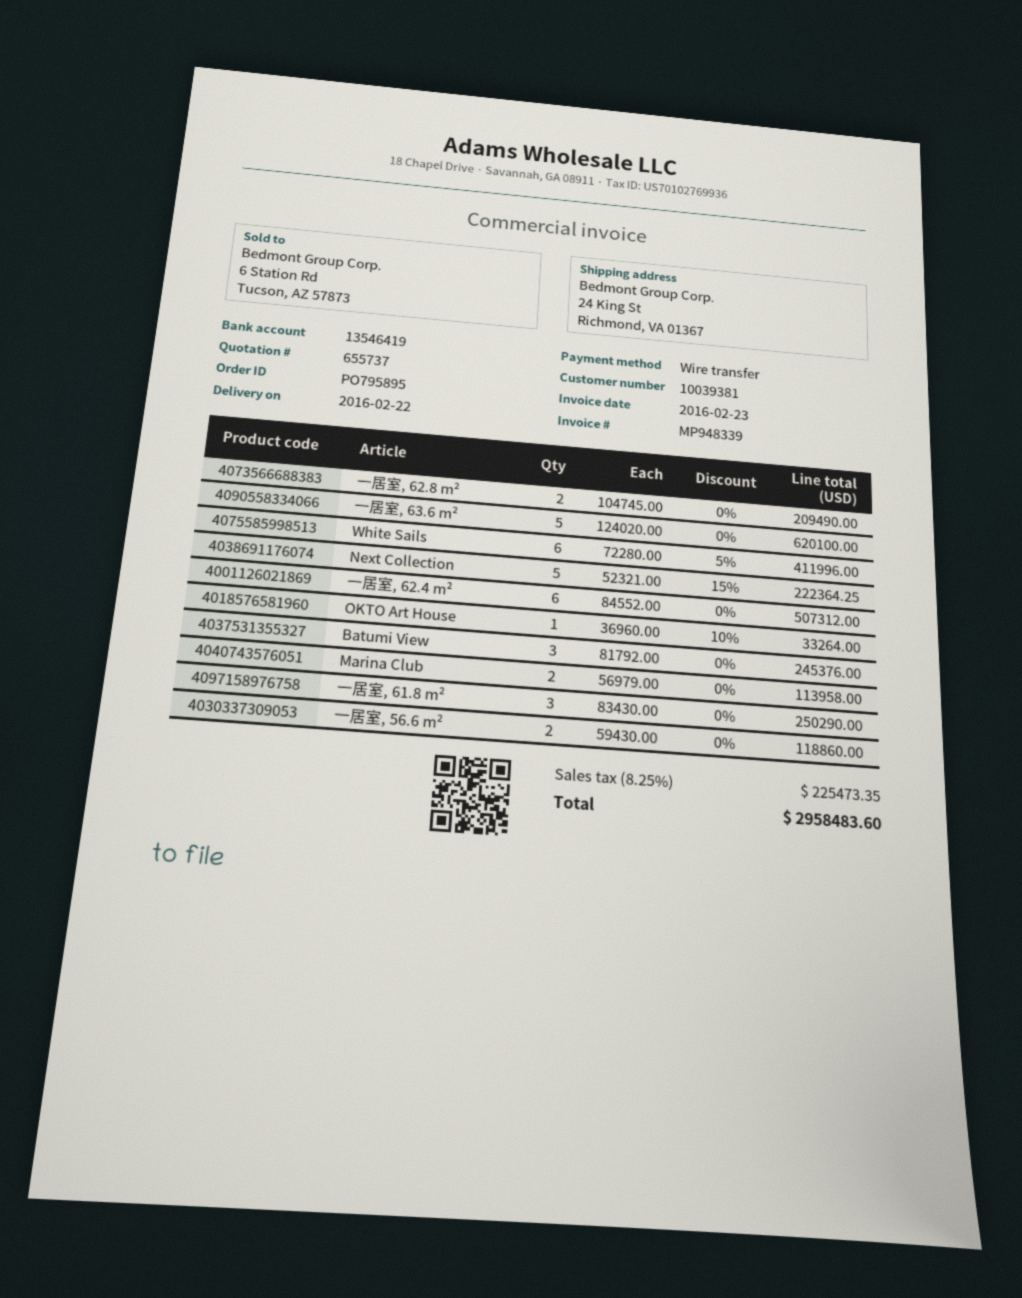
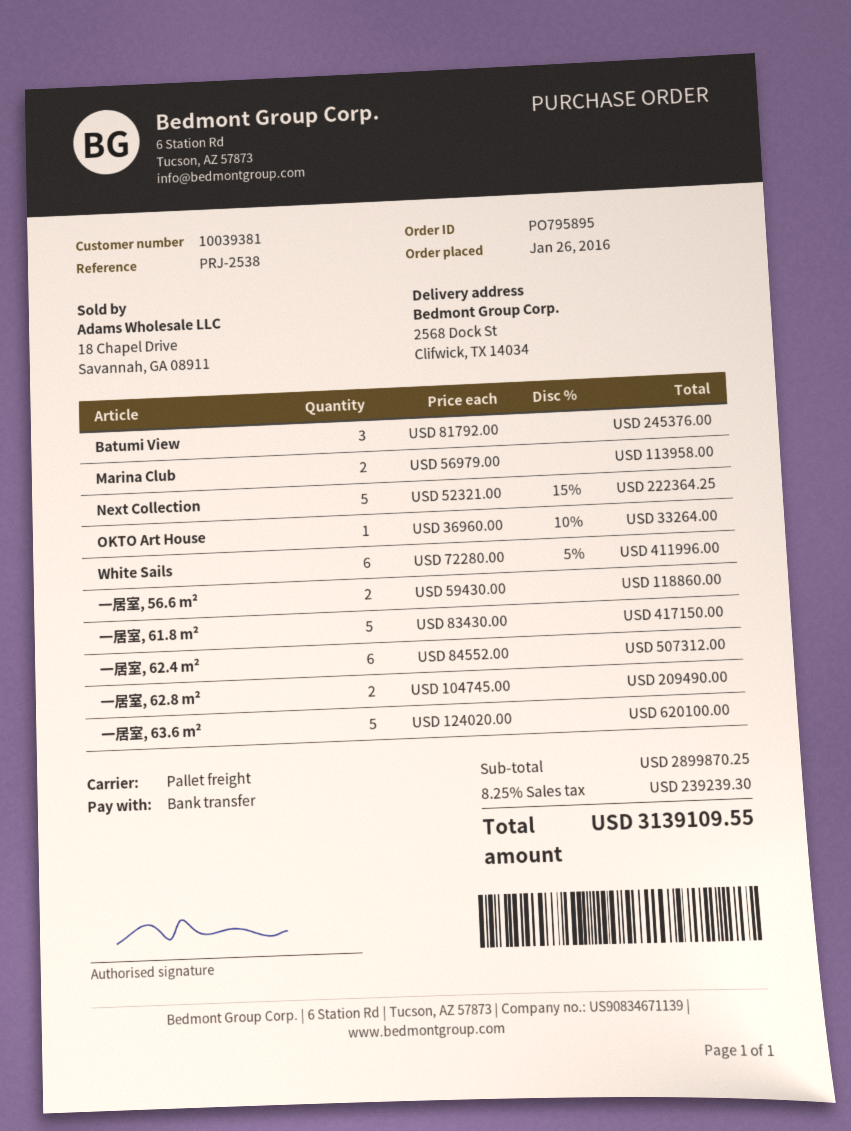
ship to: 24 King St, Richmond, VA 01367 -> 2568 Dock St, Clifwick, TX 14034
一居室, 61.8 m²: 3 x 83430.00 = 250290.00 -> 5 x 83430.00 = 417150.00
tax: 8.25% = 225473.35 -> 8.25% = 239239.30
total: 2958483.60 -> 3139109.55

